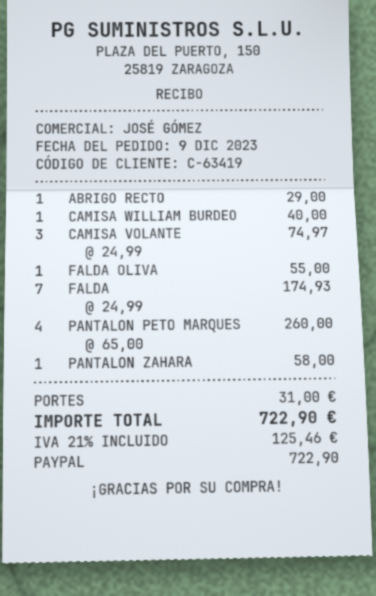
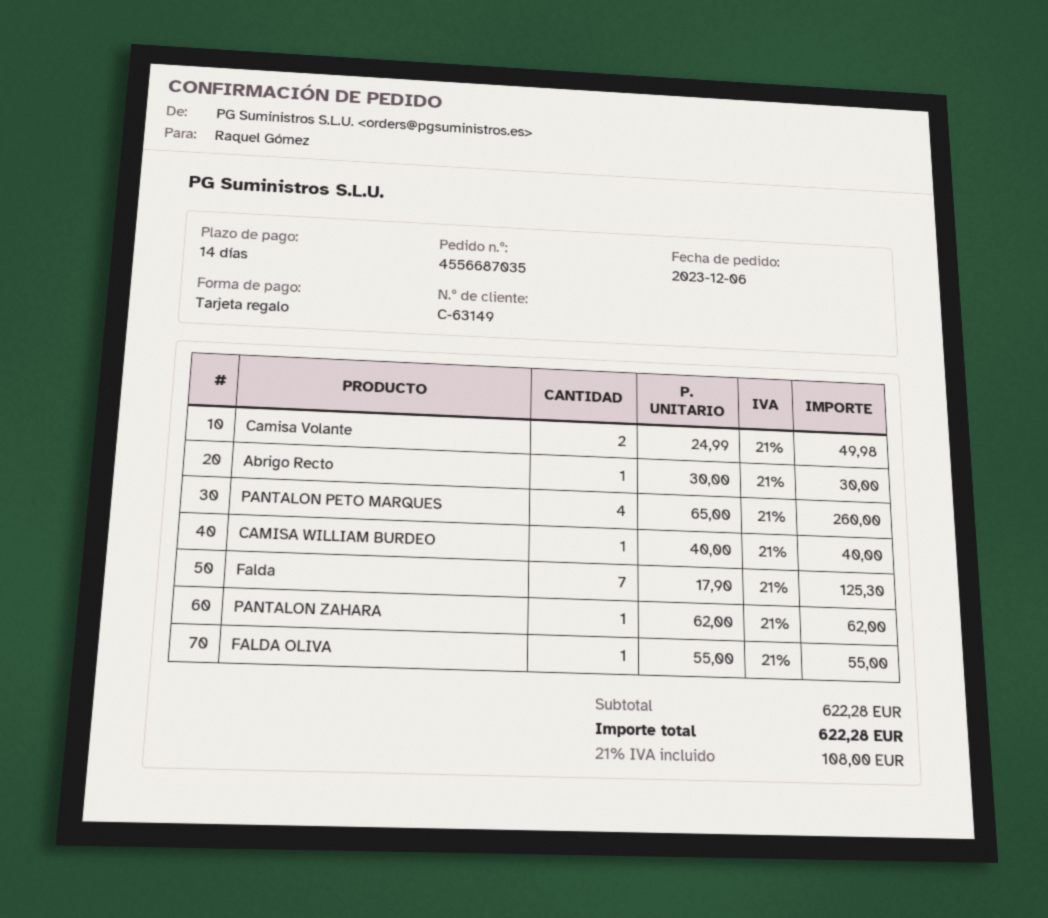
order date: 2023-12-09 -> 2023-12-06
customer number: C-63419 -> C-63149
payment method: PayPal -> gift card
ABRIGO RECTO: 1 x 29.00 = 29.00 -> 1 x 30.00 = 30.00
CAMISA VOLANTE: 3 x 24.99 = 74.97 -> 2 x 24.99 = 49.98
FALDA: 7 x 24.99 = 174.93 -> 7 x 17.90 = 125.30
PANTALON ZAHARA: 1 x 58.00 = 58.00 -> 1 x 62.00 = 62.00
shipping: 31.00 -> none
tax: 21% = 125.46 -> 21% = 108.00
total: 722.90 -> 622.28

